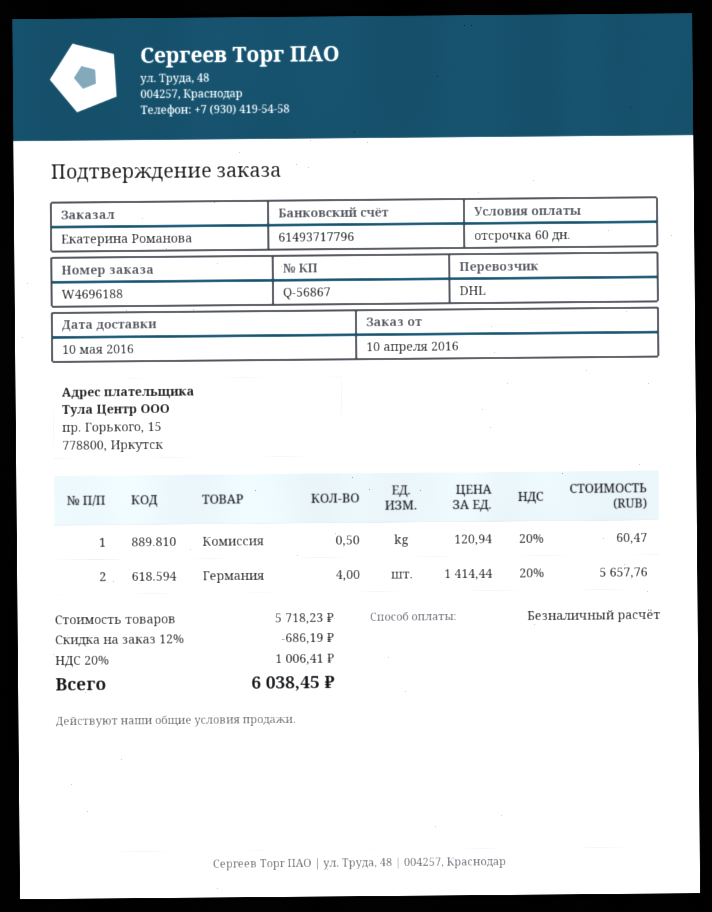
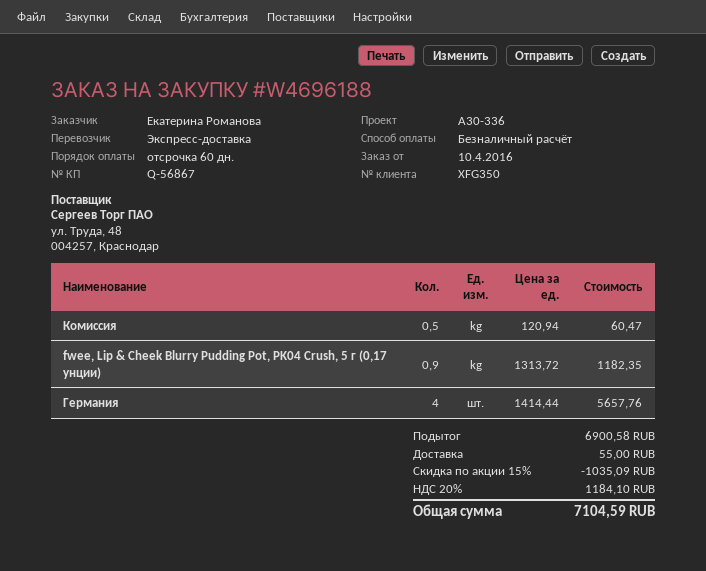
shipping method: DHL -> express
fwee, Lip & Cheek Blurry Pudding Pot, PK04 Crush, 5 г (0,17 унции): none -> 0.9 x 1313.72 = 1182.35
subtotal: 5718.23 -> 6900.58
discount: 12% = 686.19 -> 15% = 1035.09
shipping: none -> 55.00
tax: 20% = 1006.41 -> 20% = 1184.10
total: 6038.45 -> 7104.59

